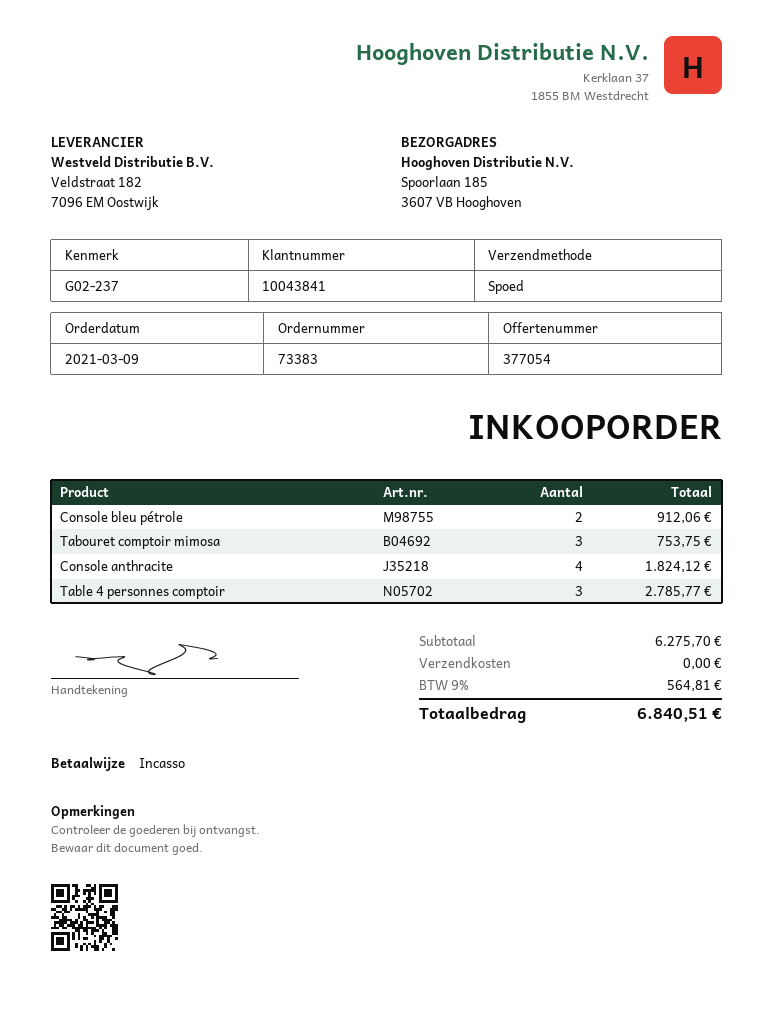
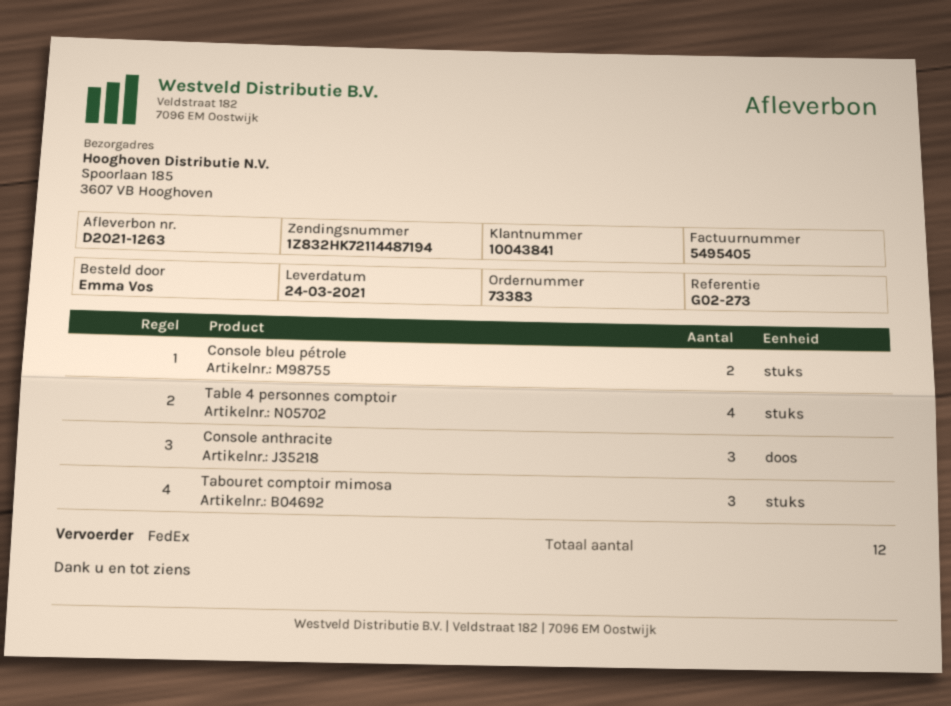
reference: G02-237 -> G02-273
shipping method: express -> FedEx
Console anthracite: 4 -> 3
Table 4 personnes comptoir: 3 -> 4

